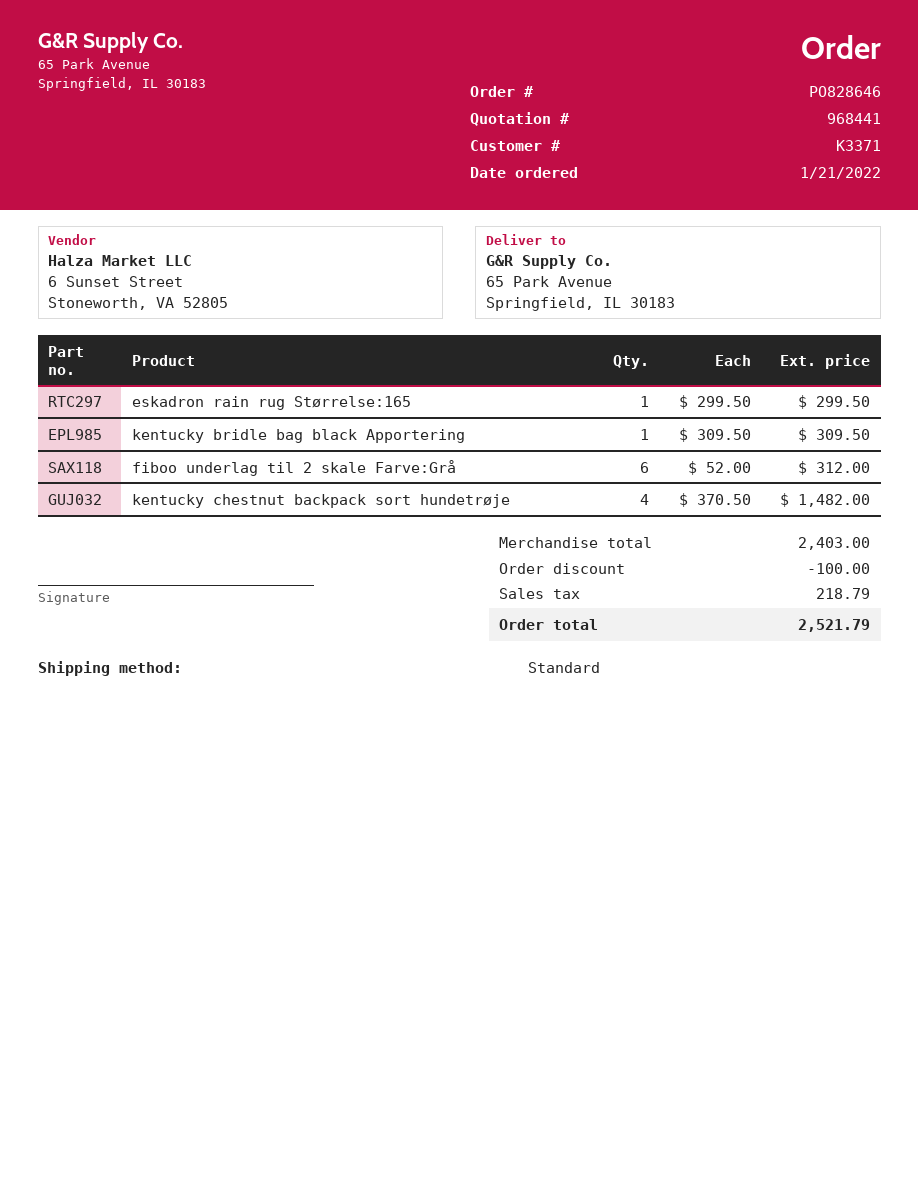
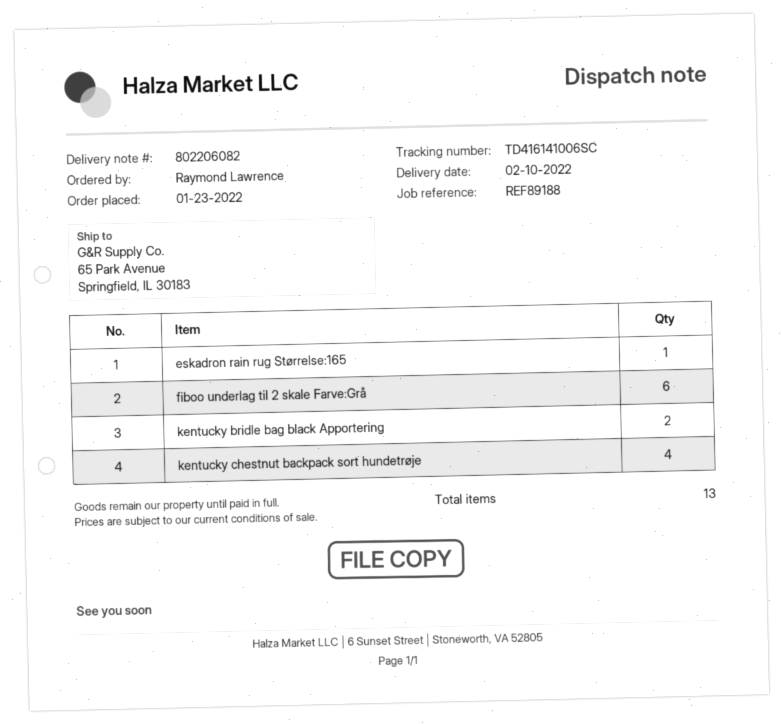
order date: 2022-01-21 -> 2022-01-23
kentucky bridle bag black Apportering: 1 -> 2

